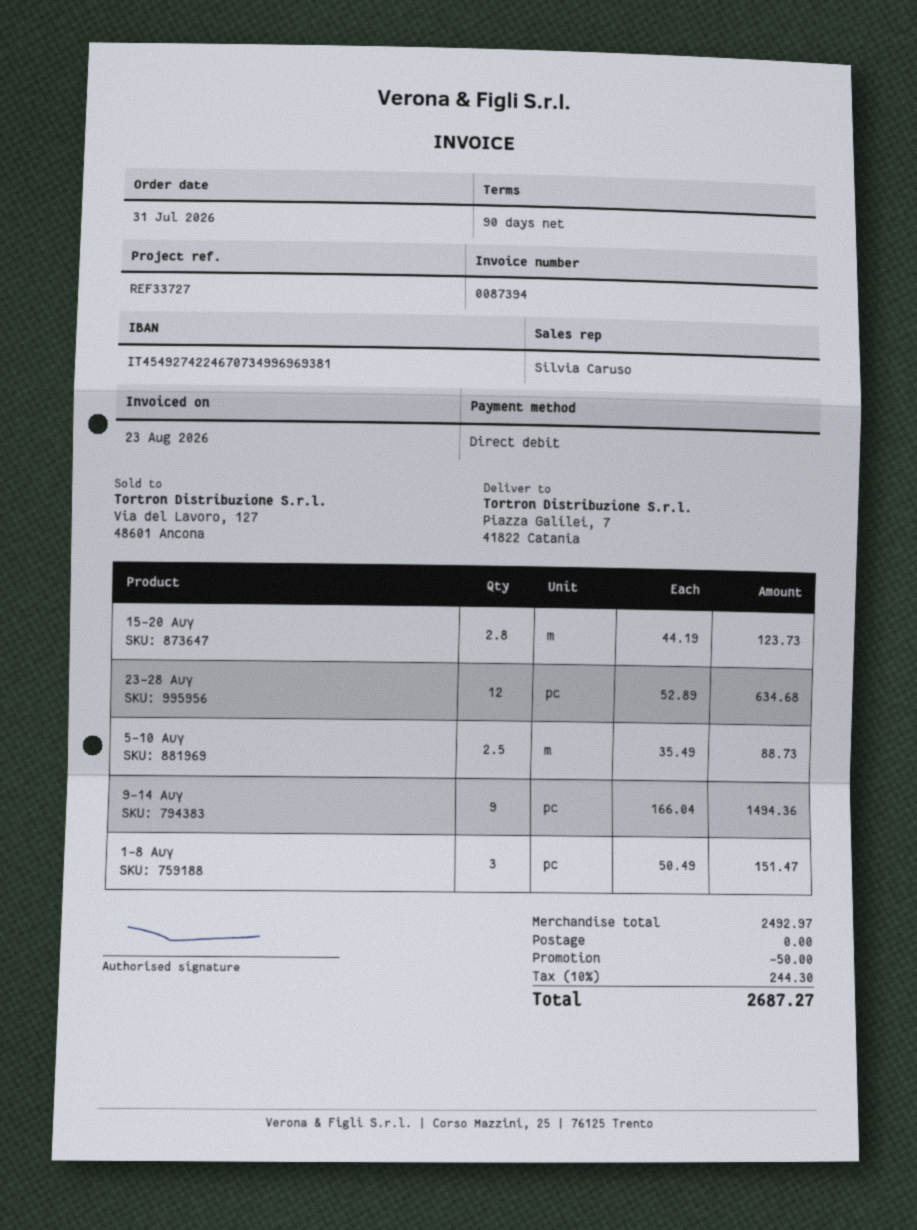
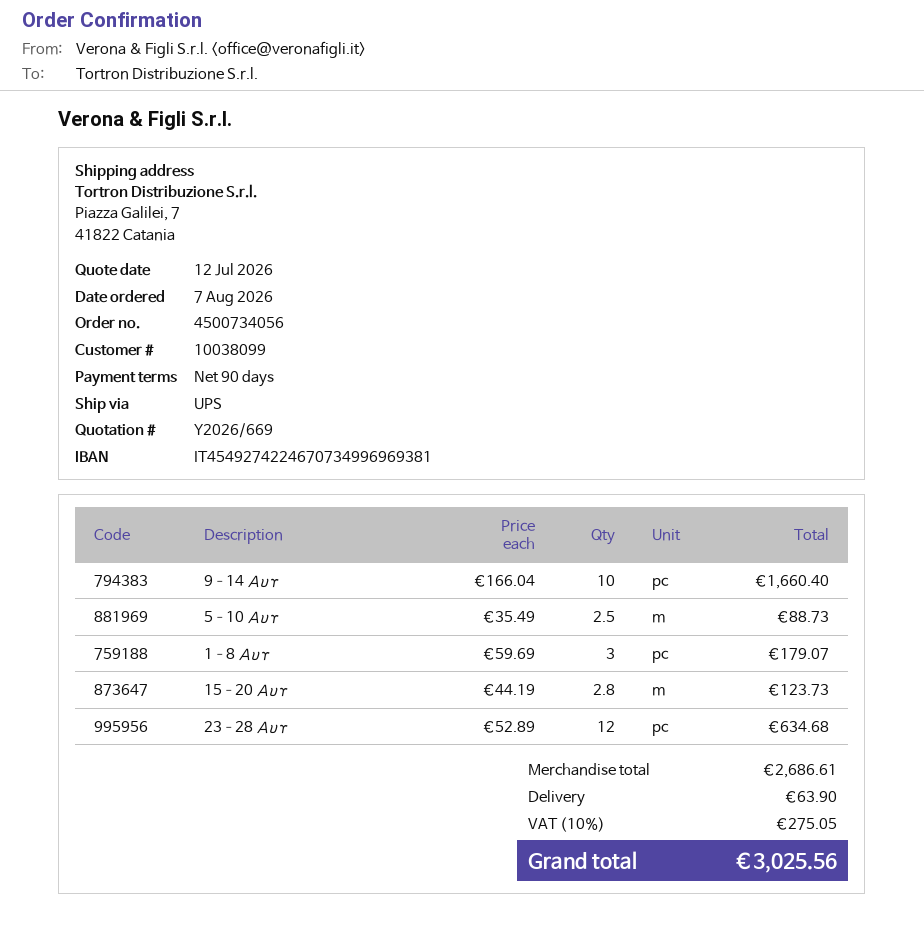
order date: 2026-07-31 -> 2026-08-07
9–14 Αυγ: 9 x 166.04 = 1494.36 -> 10 x 166.04 = 1660.40
1–8 Αυγ: 3 x 50.49 = 151.47 -> 3 x 59.69 = 179.07
subtotal: 2492.97 -> 2686.61
discount: 50.00 -> none
shipping: 0.00 -> 63.90
tax: 10% = 244.30 -> 10% = 275.05
total: 2687.27 -> 3025.56

